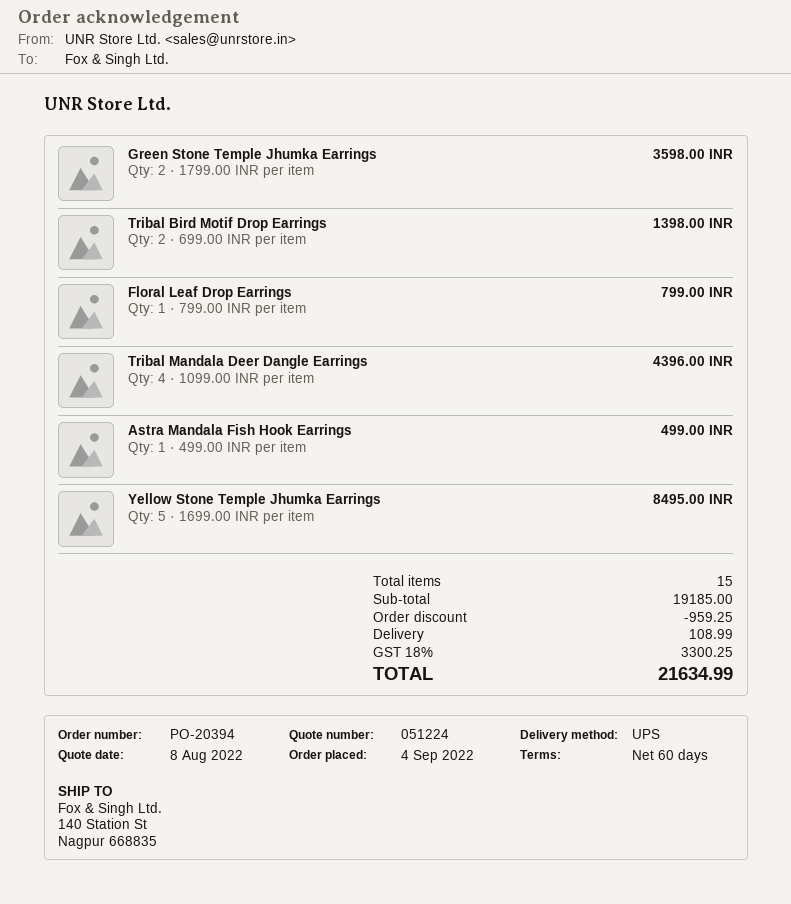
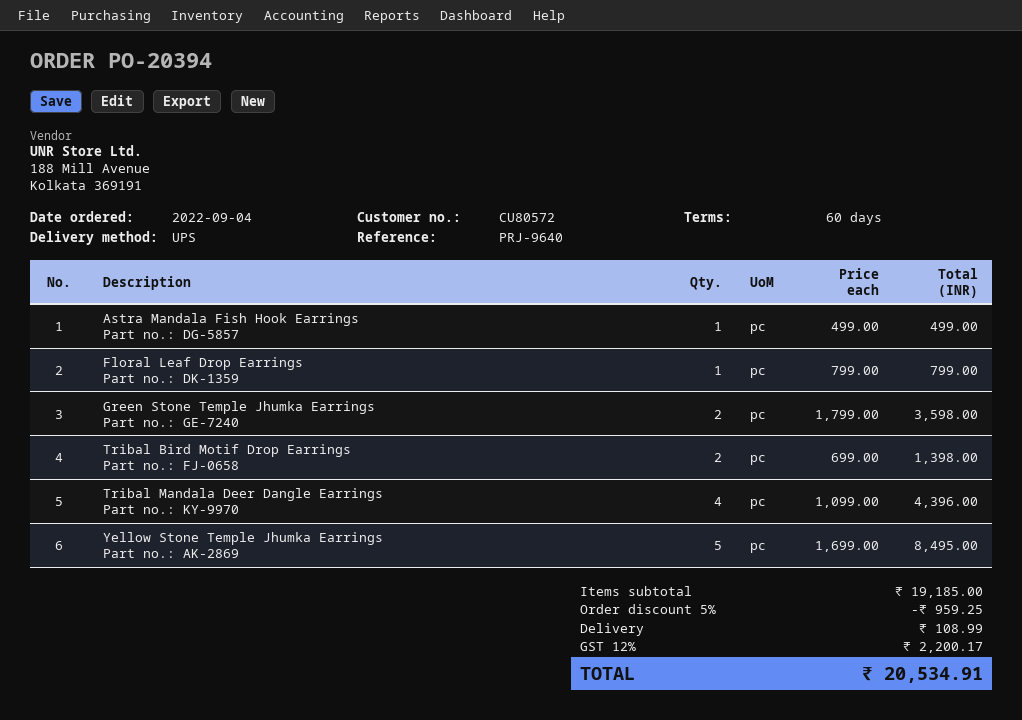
tax: 18% = 3300.25 -> 12% = 2200.17
total: 21634.99 -> 20534.91

